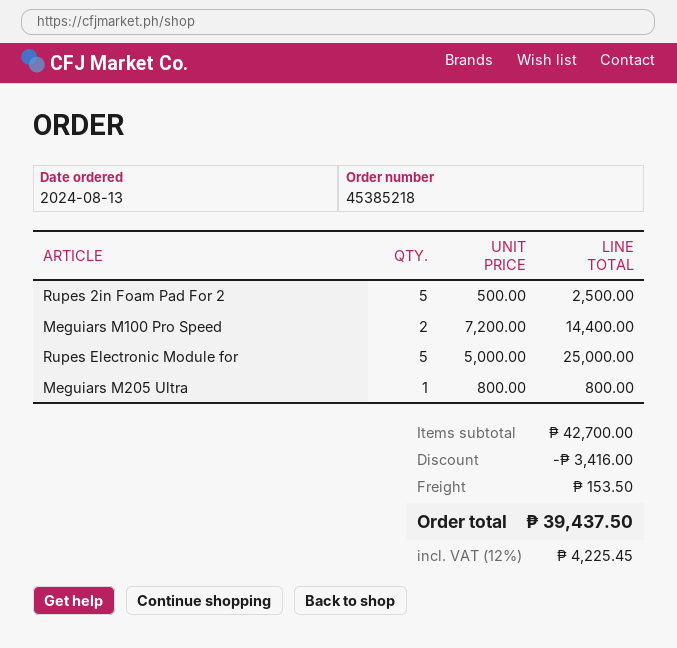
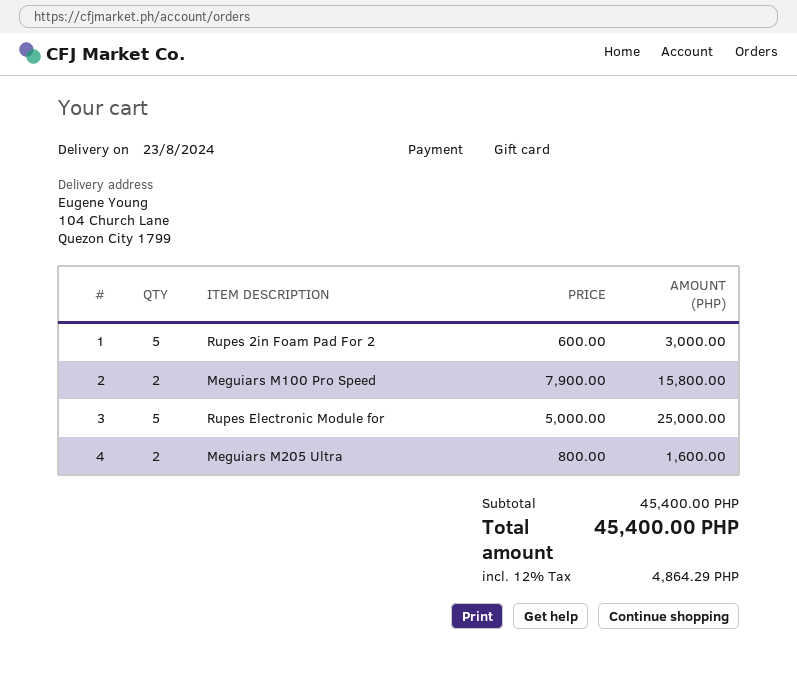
Rupes 2in Foam Pad For 2: 5 x 500.00 = 2500.00 -> 5 x 600.00 = 3000.00
Meguiars M100 Pro Speed: 2 x 7200.00 = 14400.00 -> 2 x 7900.00 = 15800.00
Meguiars M205 Ultra: 1 x 800.00 = 800.00 -> 2 x 800.00 = 1600.00
subtotal: 42700.00 -> 45400.00
discount: 3416.00 -> none
shipping: 153.50 -> none
tax: 12% = 4225.45 -> 12% = 4864.29
total: 39437.50 -> 45400.00

